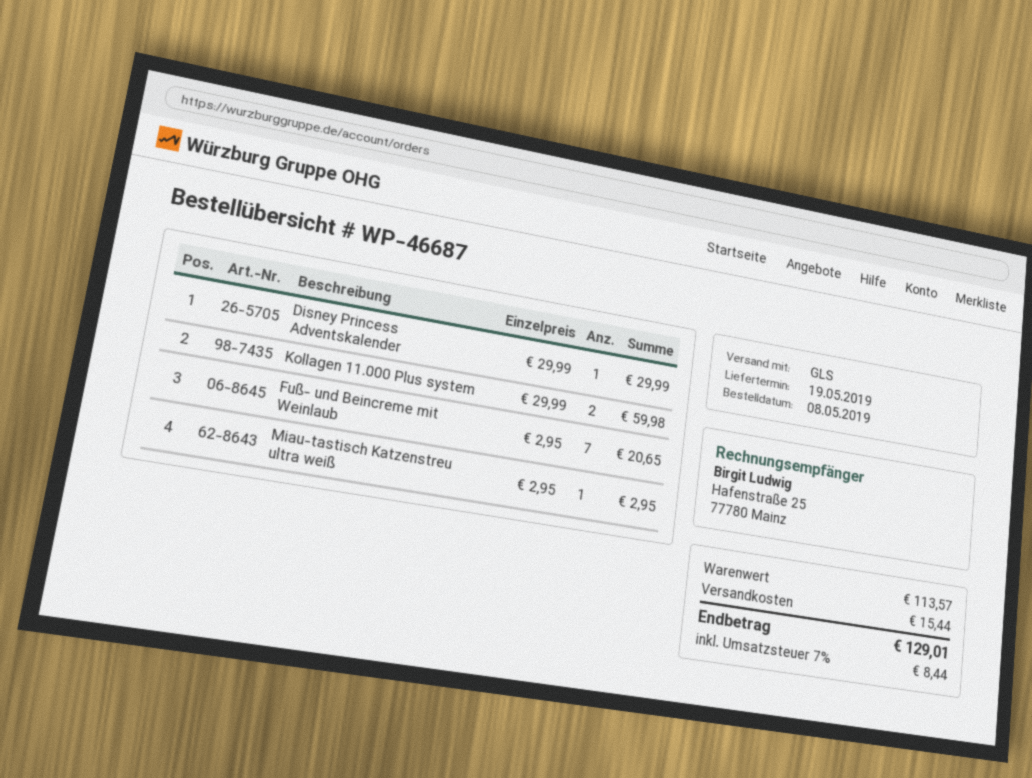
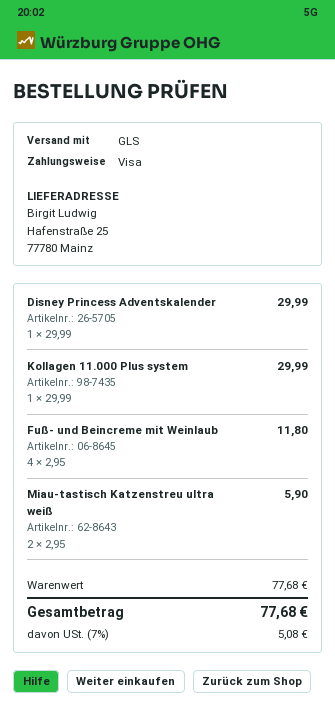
Kollagen 11.000 Plus system: 2 x 29.99 = 59.98 -> 1 x 29.99 = 29.99
Fuß- und Beincreme mit Weinlaub: 7 x 2.95 = 20.65 -> 4 x 2.95 = 11.80
Miau-tastisch Katzenstreu ultra weiß: 1 x 2.95 = 2.95 -> 2 x 2.95 = 5.90
subtotal: 113.57 -> 77.68
shipping: 15.44 -> none
tax: 7% = 8.44 -> 7% = 5.08
total: 129.01 -> 77.68

